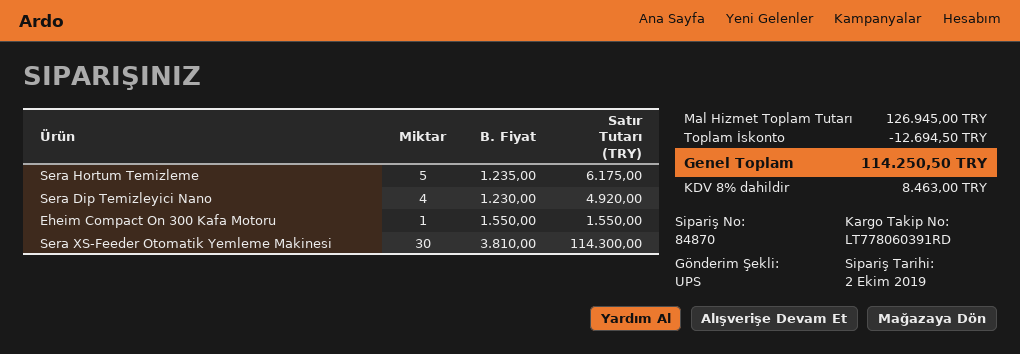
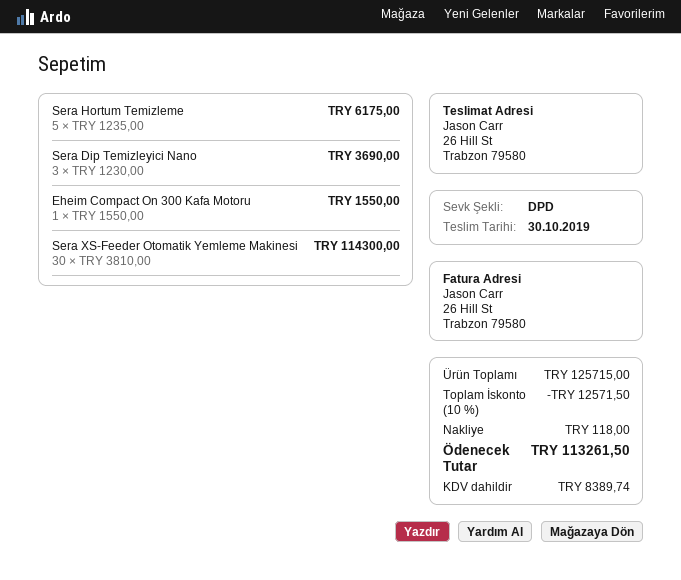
shipping method: UPS -> DPD
Sera Dip Temizleyici Nano: 4 x 1230.00 = 4920.00 -> 3 x 1230.00 = 3690.00
subtotal: 126945.00 -> 125715.00
discount: 12694.50 -> 12571.50
shipping: none -> 118.00
tax: 8463.00 -> 8389.74
total: 114250.50 -> 113261.50

